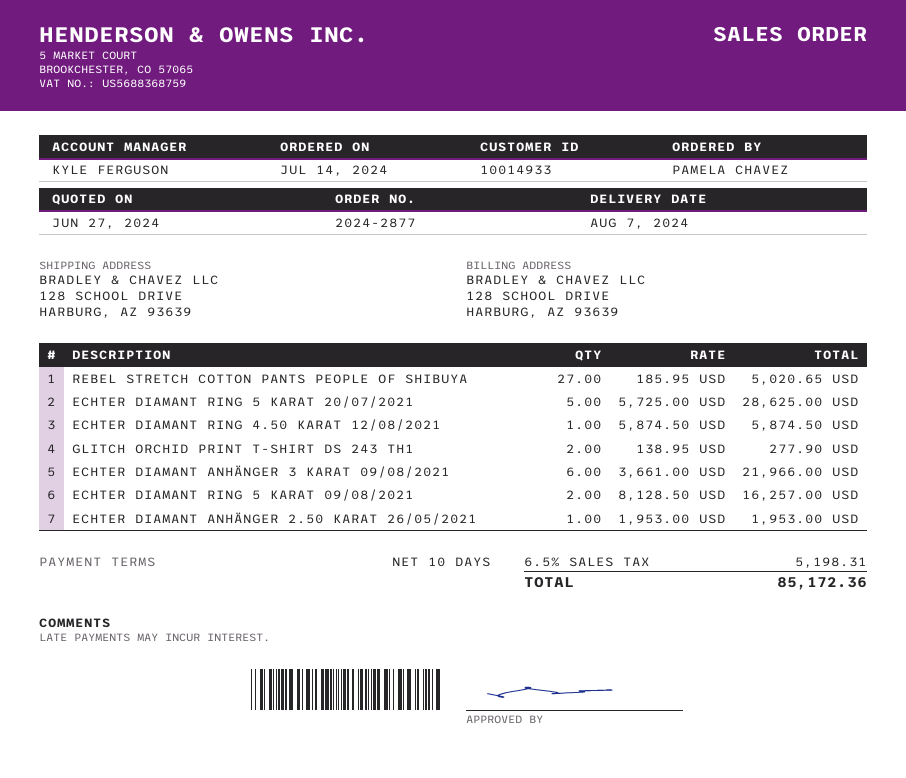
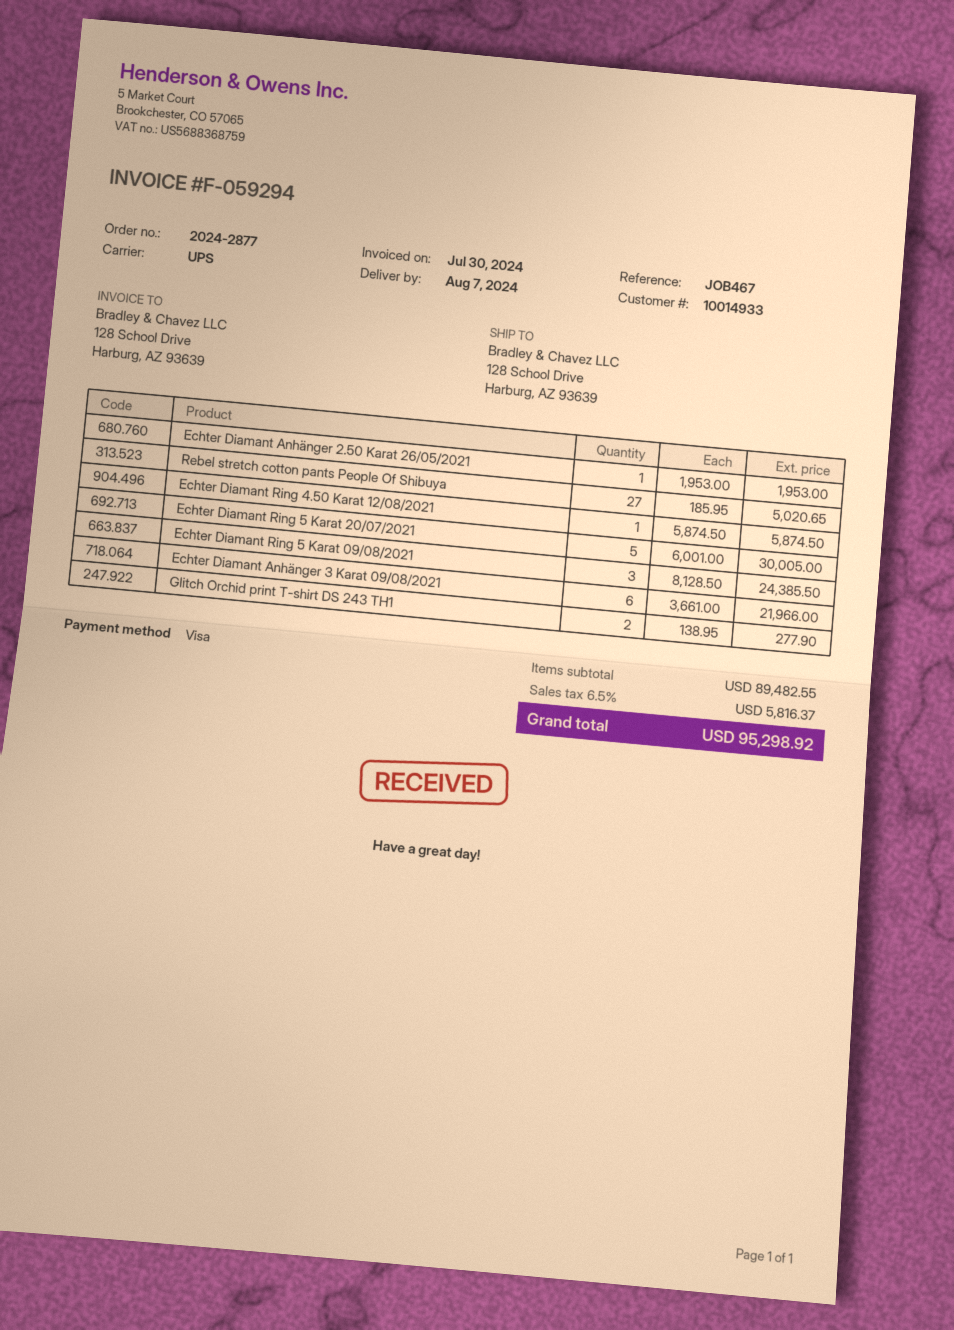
ECHTER DIAMANT RING 5 KARAT 20/07/2021: 5 x 5725.00 = 28625.00 -> 5 x 6001.00 = 30005.00
ECHTER DIAMANT RING 5 KARAT 09/08/2021: 2 x 8128.50 = 16257.00 -> 3 x 8128.50 = 24385.50
tax: 6.5% = 5198.31 -> 6.5% = 5816.37
total: 85172.36 -> 95298.92

